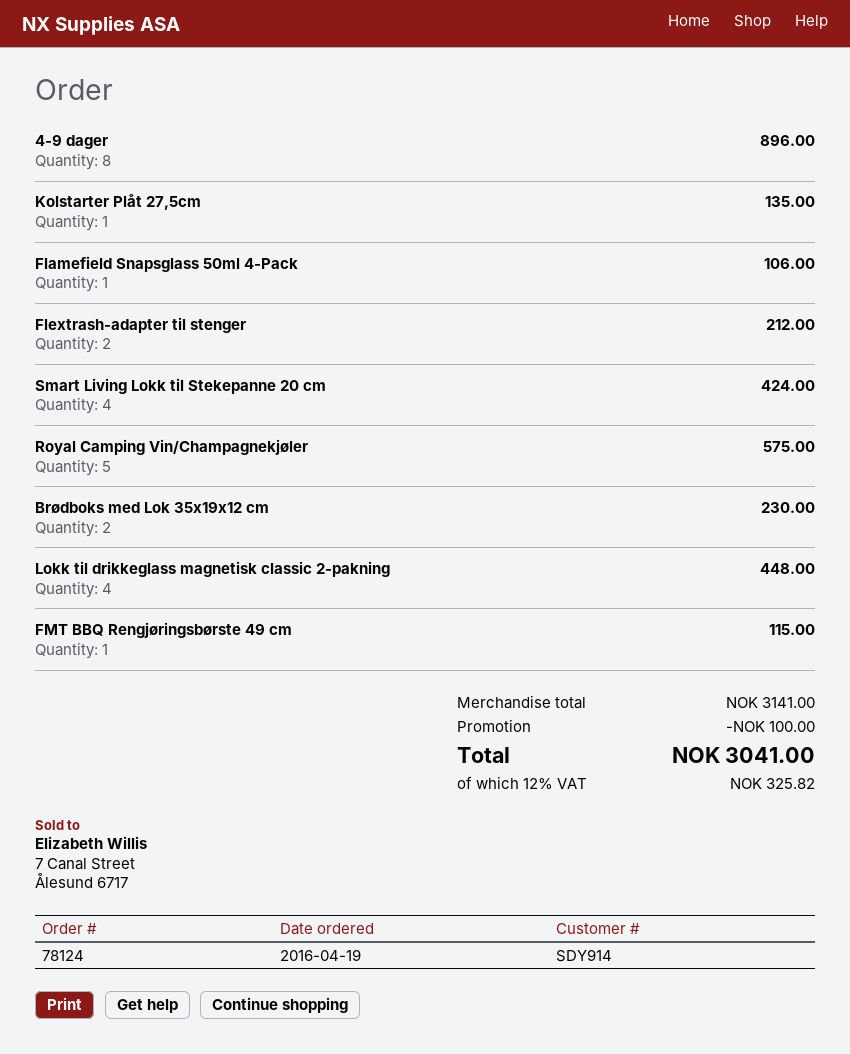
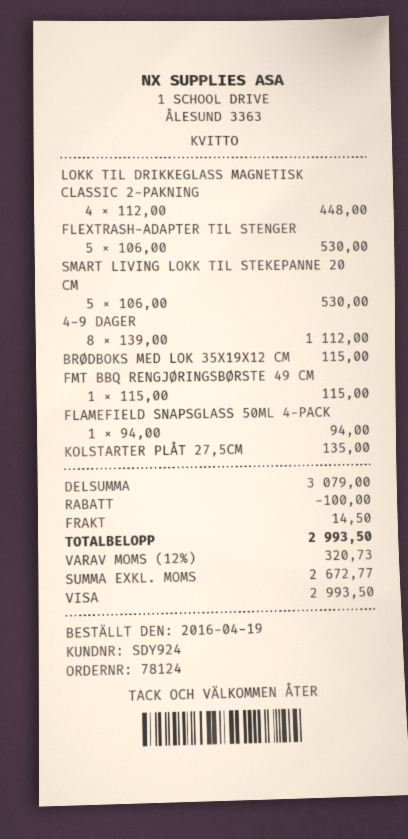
customer number: SDY914 -> SDY924
4-9 dager: 8 for 896.00 -> 8 for 1112.00
Flamefield Snapsglass 50ml 4-Pack: 1 for 106.00 -> 1 for 94.00
Flextrash-adapter til stenger: 2 for 212.00 -> 5 for 530.00
Smart Living Lokk til Stekepanne 20 cm: 4 for 424.00 -> 5 for 530.00
Royal Camping Vin/Champagnekjøler: 5 for 575.00 -> none
Brødboks med Lok 35x19x12 cm: 2 for 230.00 -> 1 for 115.00
subtotal: 3141.00 -> 3079.00
shipping: none -> 14.50
tax: 12% = 325.82 -> 12% = 320.73
total: 3041.00 -> 2993.50

